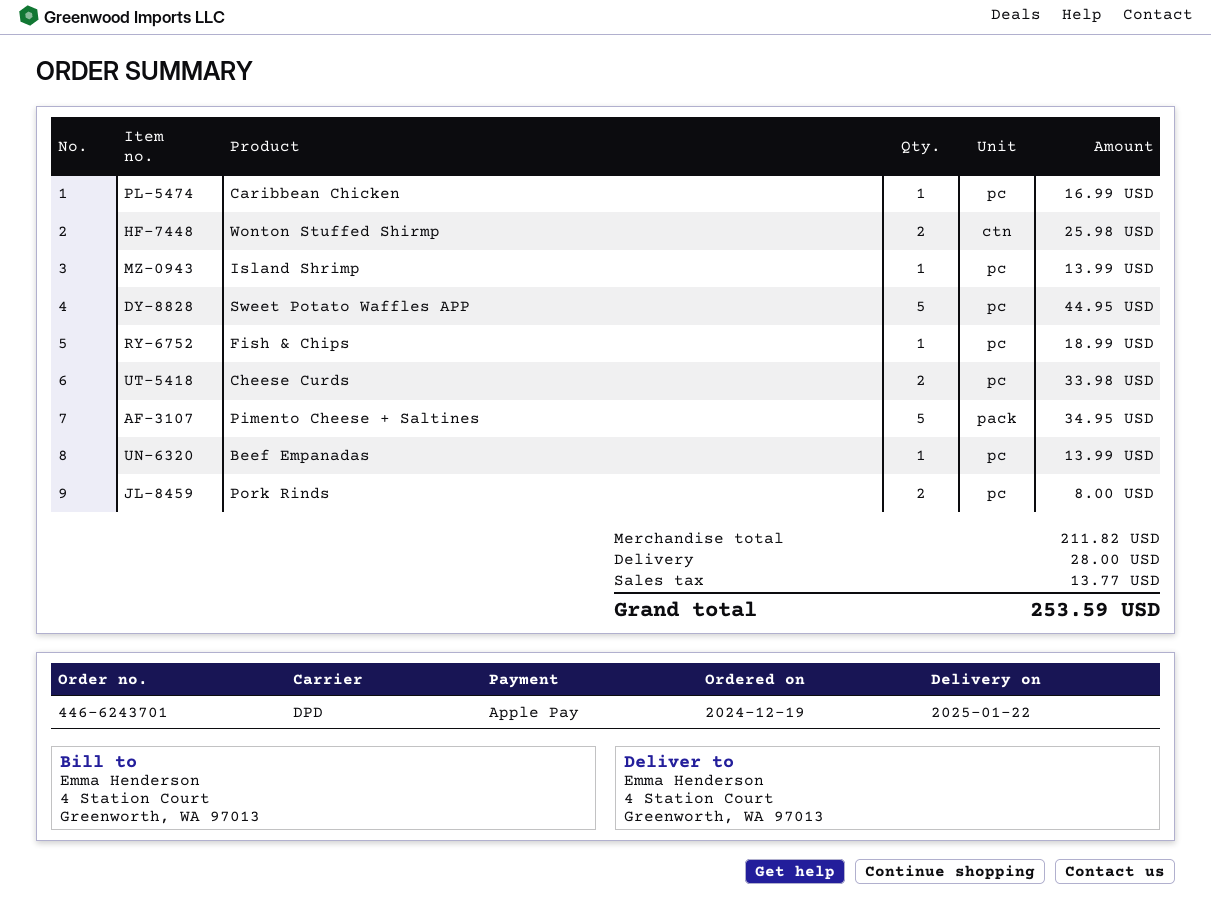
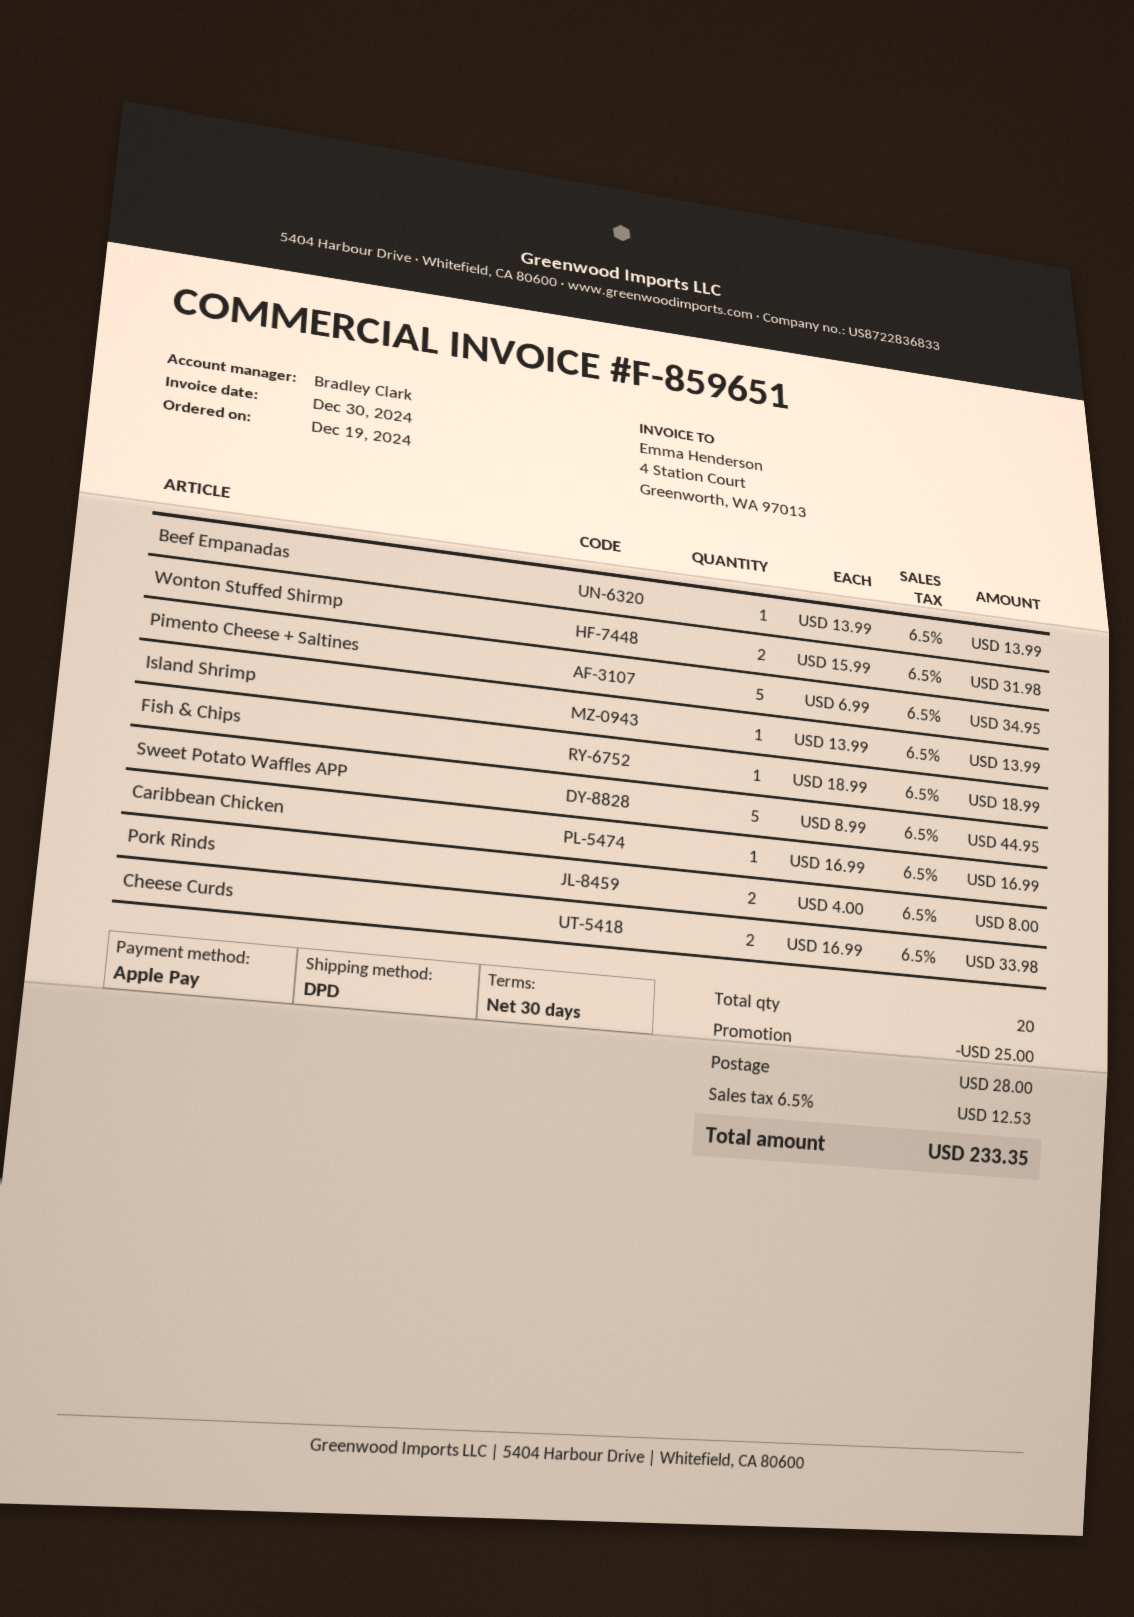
Wonton Stuffed Shirmp: 2 for 25.98 -> 2 for 31.98
discount: none -> 25.00
tax: 13.77 -> 12.53
total: 253.59 -> 233.35

